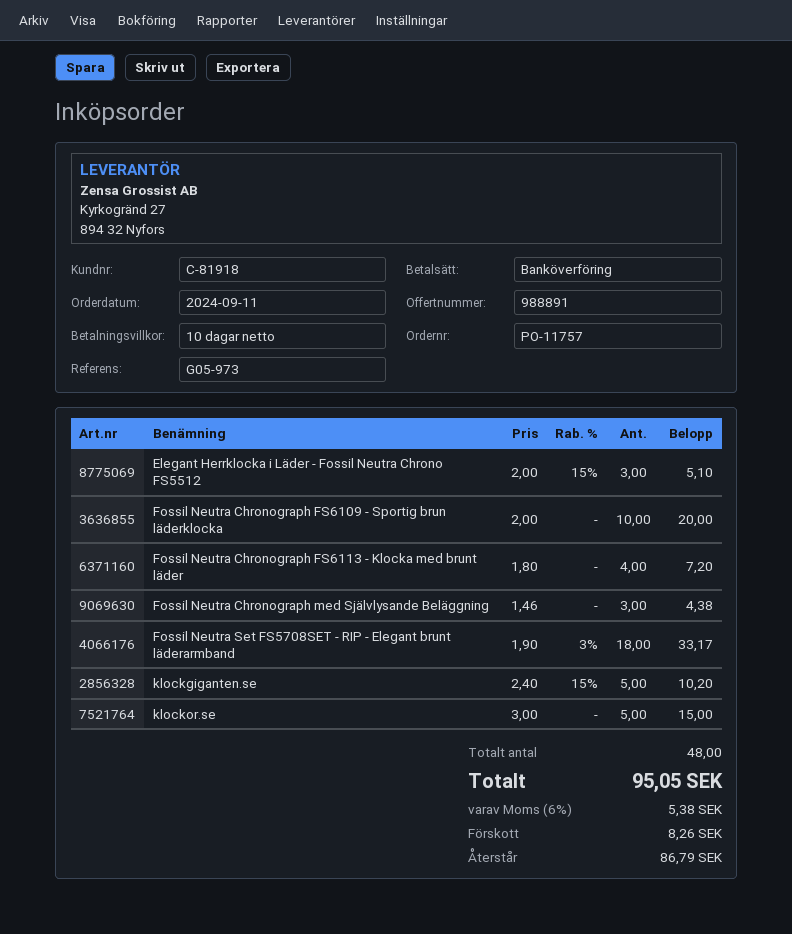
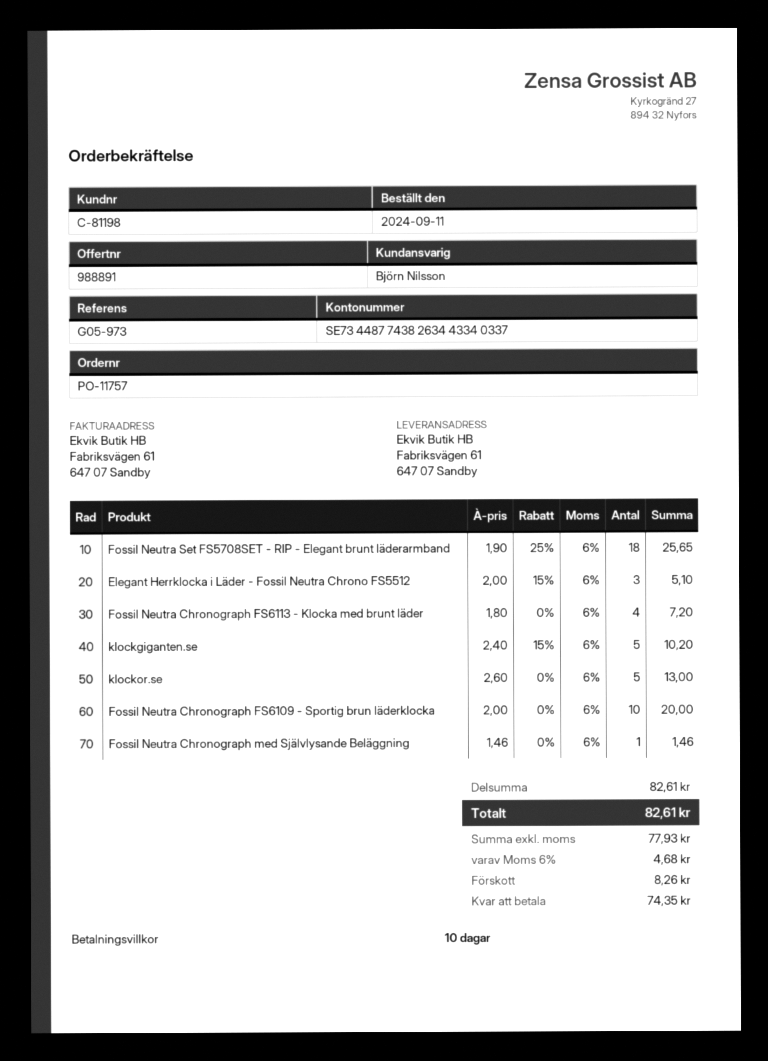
customer number: C-81918 -> C-81198
Fossil Neutra Chronograph med Självlysande Beläggning: 3 x 1.46 = 4.38 -> 1 x 1.46 = 1.46
Fossil Neutra Set FS5708SET - RIP - Elegant brunt läderarmband: 18 x 1.90 - 3% = 33.17 -> 18 x 1.90 - 25% = 25.65
klockor.se: 5 x 3.00 = 15.00 -> 5 x 2.60 = 13.00
tax: 6% = 5.38 -> 6% = 4.68
total: 95.05 -> 82.61
balance: 86.79 -> 74.35

